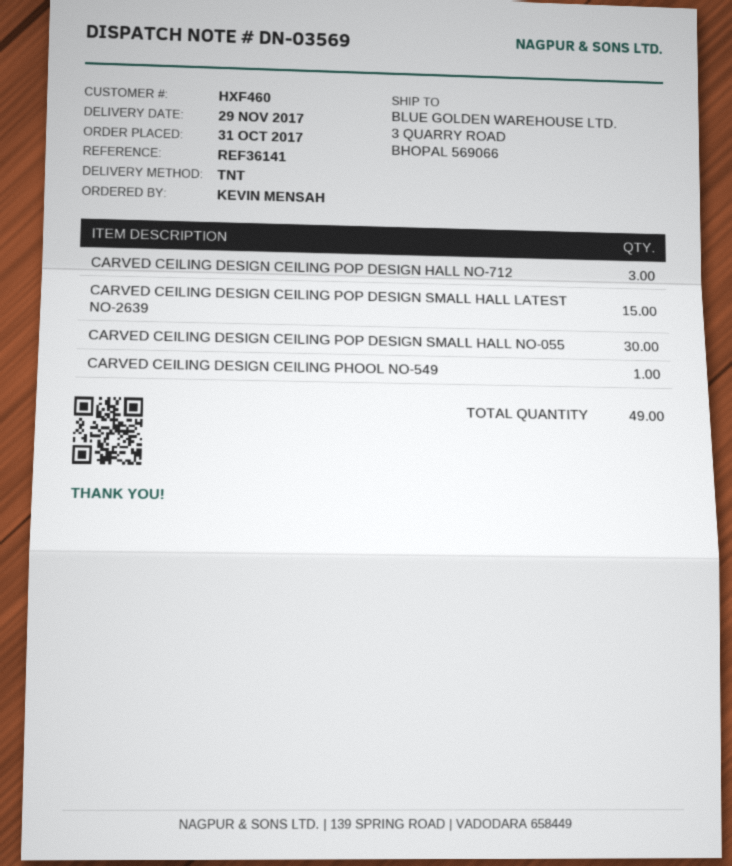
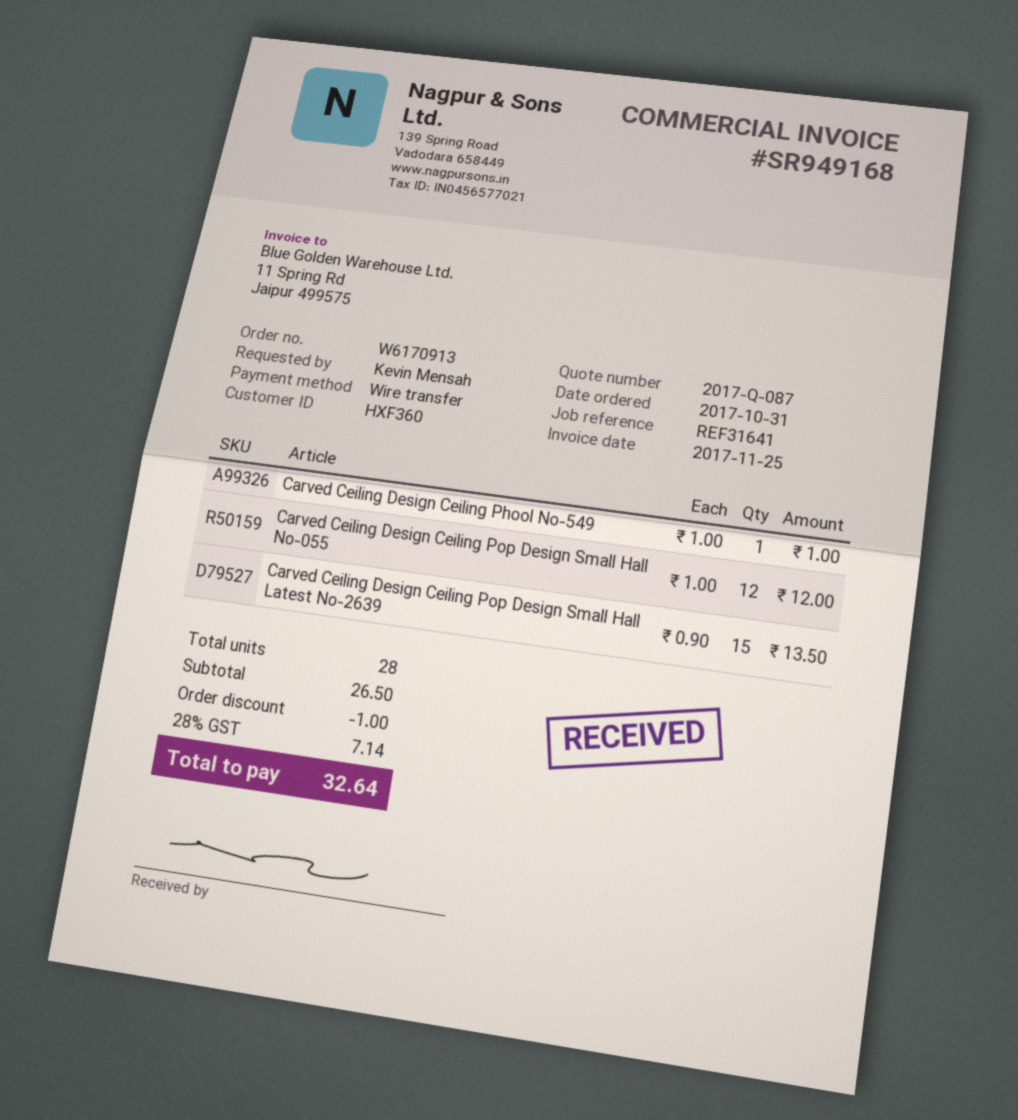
customer number: HXF460 -> HXF360
reference: REF36141 -> REF31641
CARVED CEILING DESIGN CEILING POP DESIGN HALL NO-712: 3 -> none
CARVED CEILING DESIGN CEILING POP DESIGN SMALL HALL NO-055: 30 -> 12
total quantity: 49 -> 28

